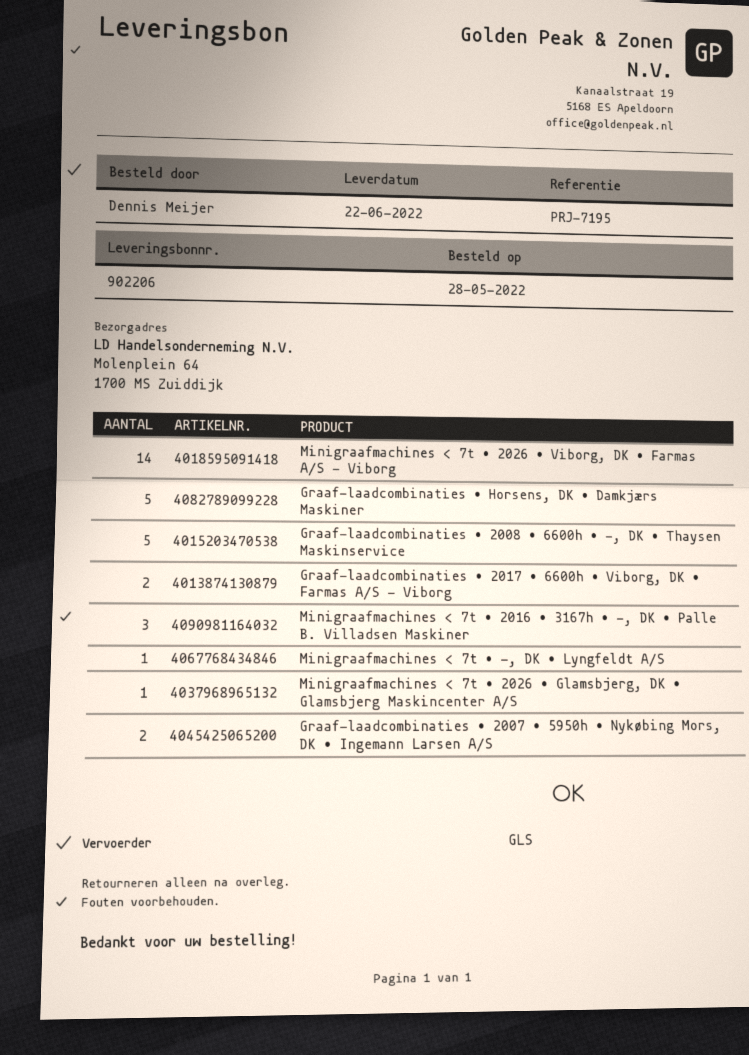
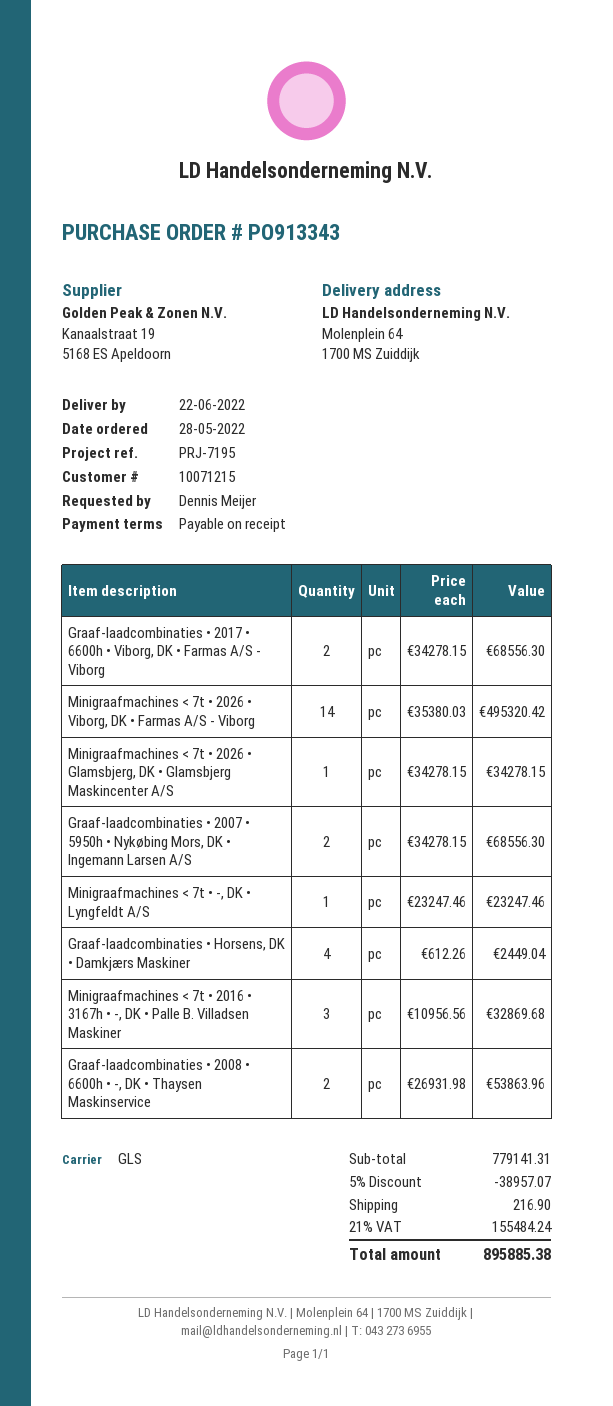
Graaf-laadcombinaties • Horsens, DK • Damkjærs Maskiner: 5 -> 4
Graaf-laadcombinaties • 2008 • 6600h • -, DK • Thaysen Maskinservice: 5 -> 2

